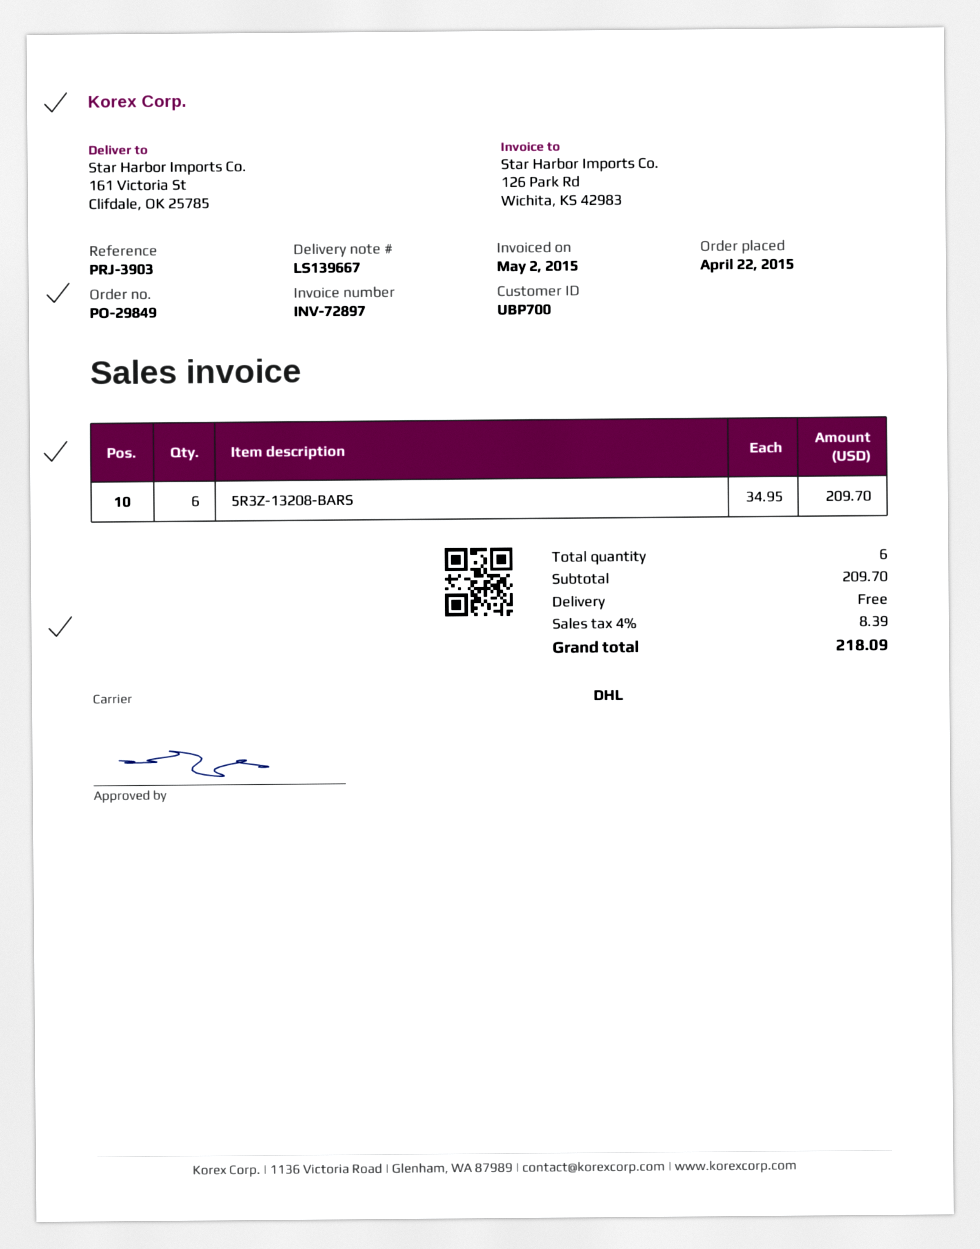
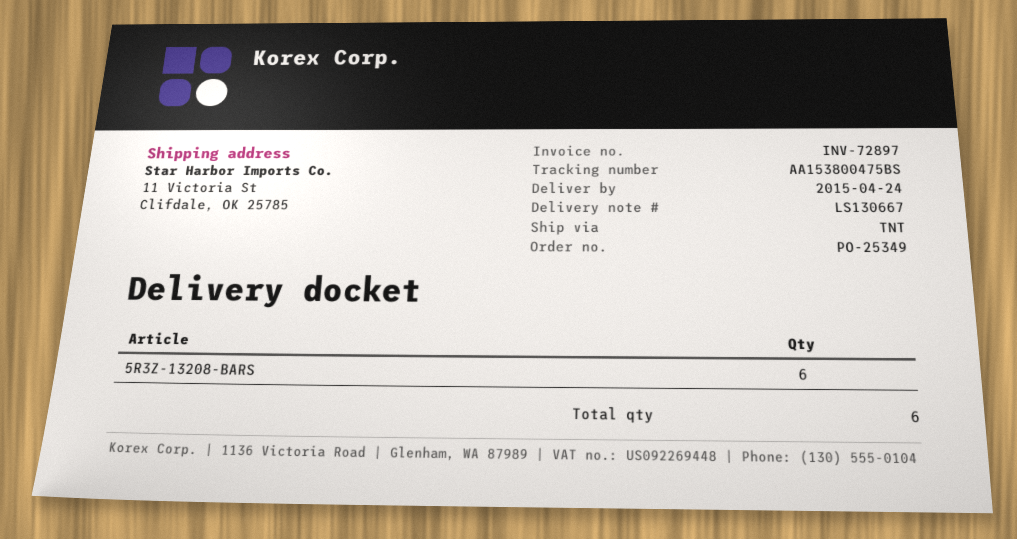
order number: PO-29849 -> PO-25349
delivery note number: LS139667 -> LS130667
shipping method: DHL -> TNT
ship to: 161 Victoria St, Clifdale, OK 25785 -> 11 Victoria St, Clifdale, OK 25785

